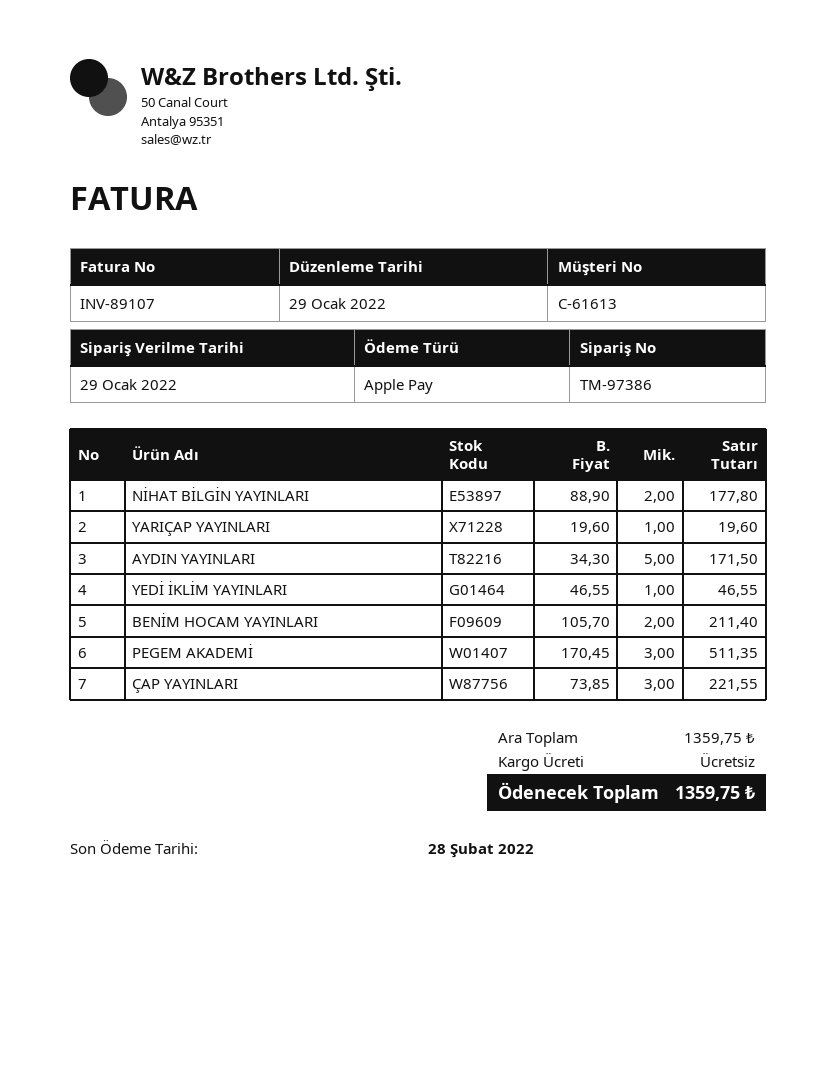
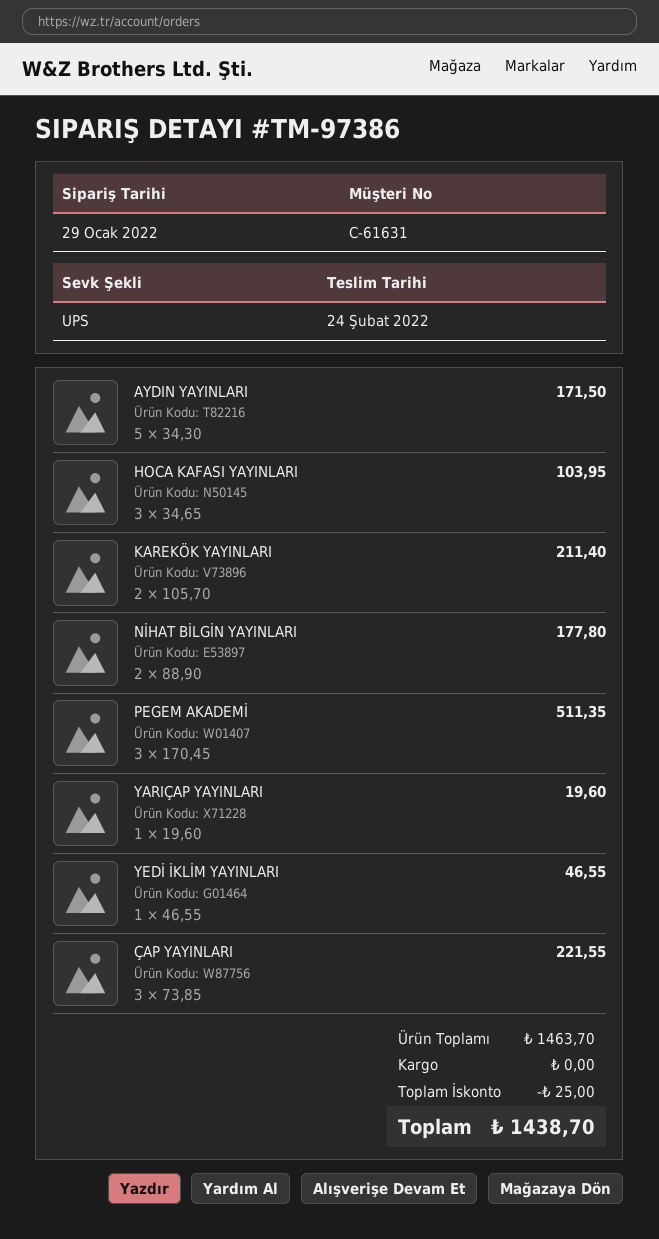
customer number: C-61613 -> C-61631
BENİM HOCAM YAYINLARI: 2 x 105.70 = 211.40 -> none
HOCA KAFASI YAYINLARI: none -> 3 x 34.65 = 103.95
KAREKÖK YAYINLARI: none -> 2 x 105.70 = 211.40
subtotal: 1359.75 -> 1463.70
discount: none -> 25.00
total: 1359.75 -> 1438.70

